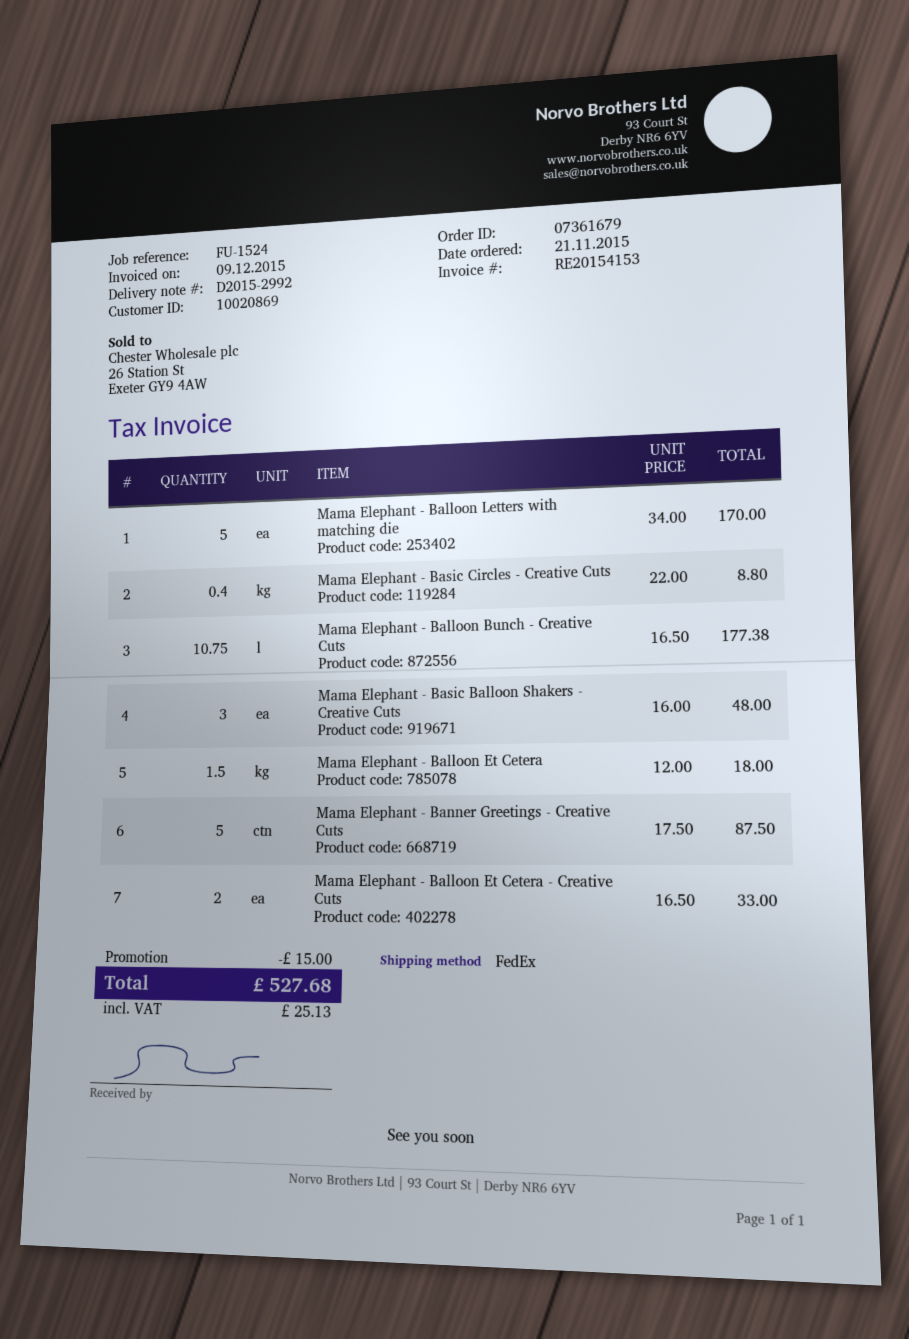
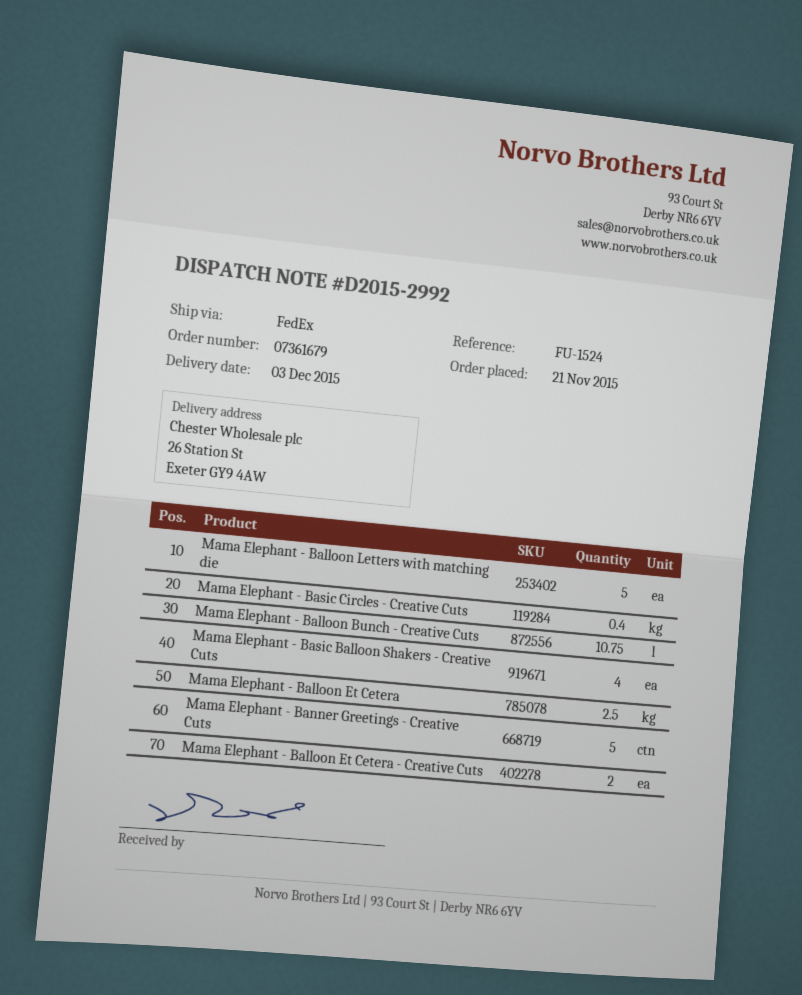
Mama Elephant - Basic Balloon Shakers - Creative Cuts: 3 -> 4
Mama Elephant - Balloon Et Cetera: 1.5 -> 2.5

